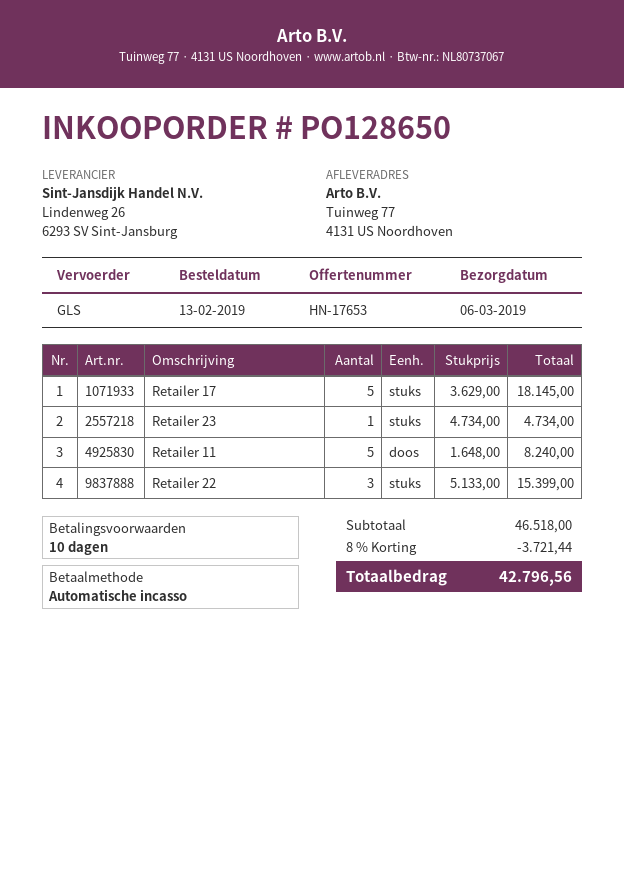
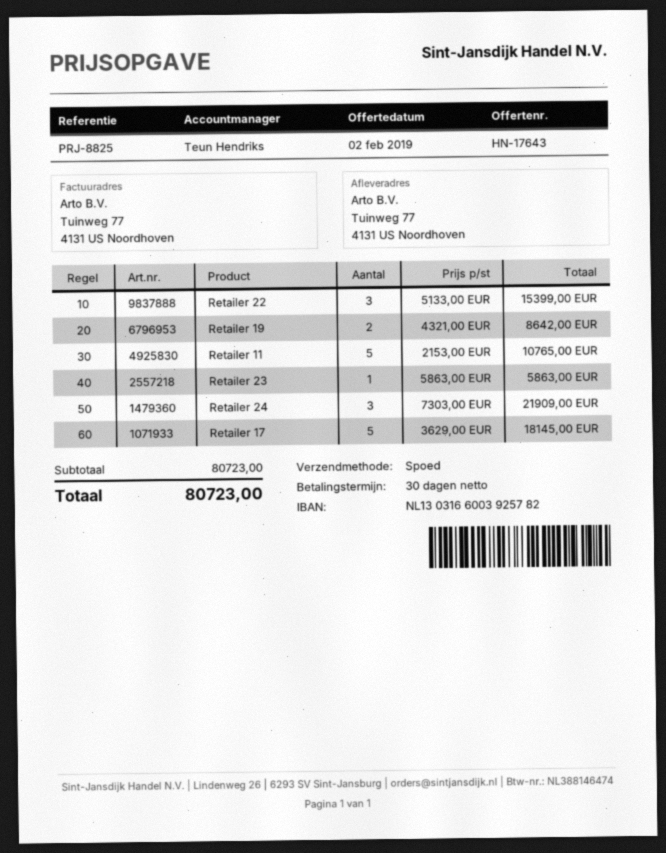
quote number: HN-17653 -> HN-17643
payment terms: 10 days -> 30 days
shipping method: GLS -> express
Retailer 23: 1 x 4734.00 = 4734.00 -> 1 x 5863.00 = 5863.00
Retailer 11: 5 x 1648.00 = 8240.00 -> 5 x 2153.00 = 10765.00
Retailer 19: none -> 2 x 4321.00 = 8642.00
Retailer 24: none -> 3 x 7303.00 = 21909.00
subtotal: 46518.00 -> 80723.00
discount: 8% = 3721.44 -> none
total: 42796.56 -> 80723.00

